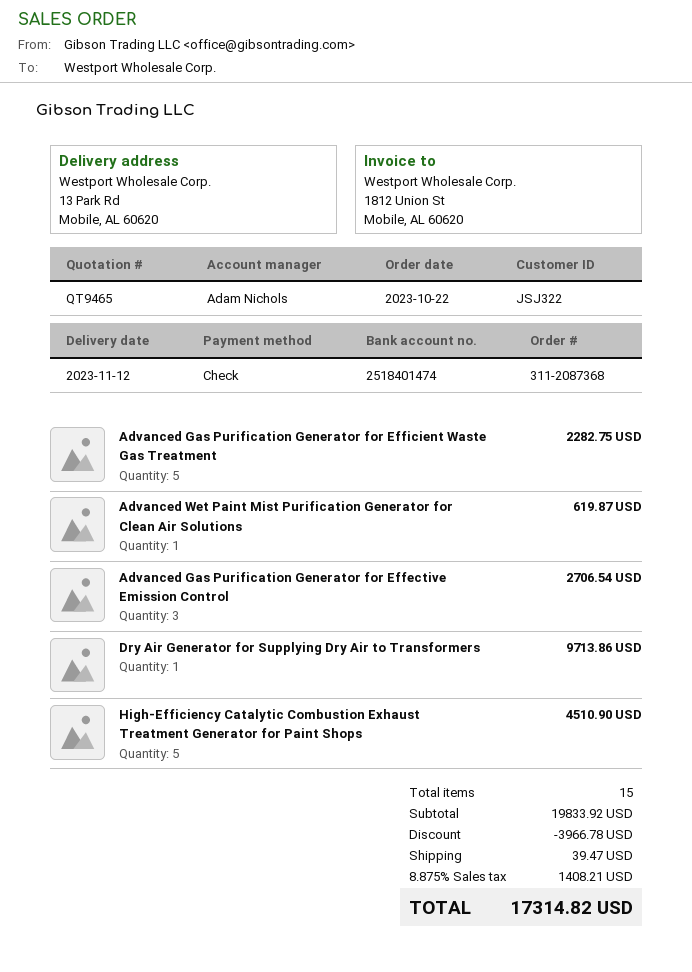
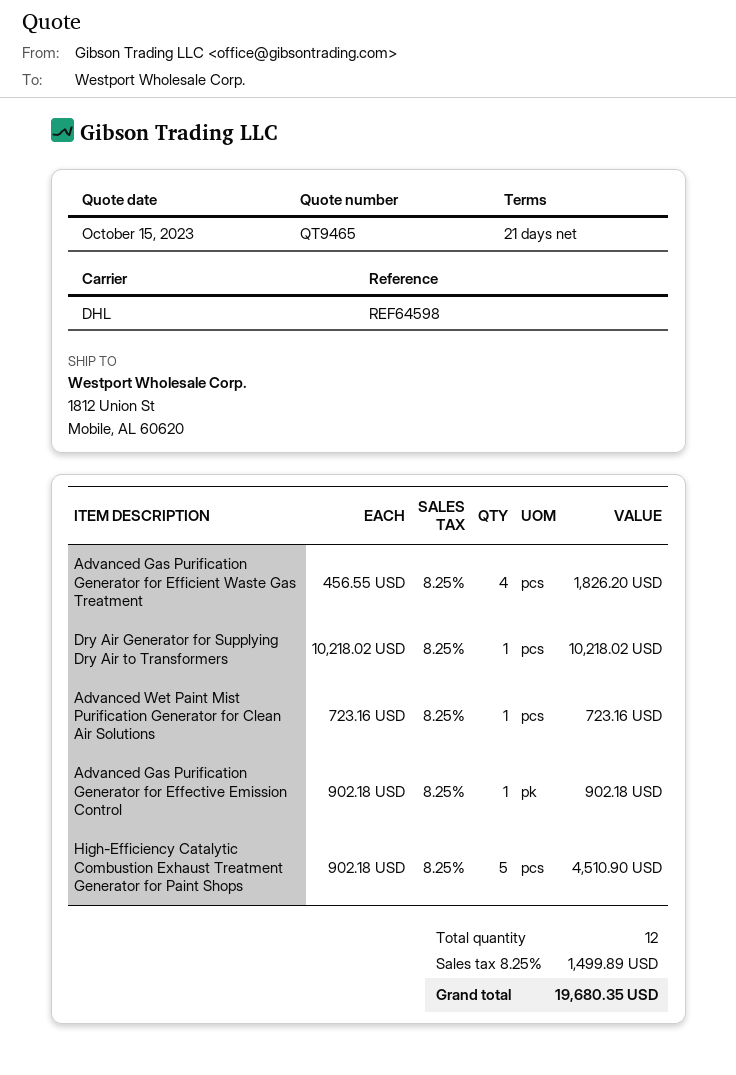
ship to: 13 Park Rd, Mobile, AL 60620 -> 1812 Union St, Mobile, AL 60620
Advanced Gas Purification Generator for Efficient Waste Gas Treatment: 5 for 2282.75 -> 4 for 1826.20
Advanced Wet Paint Mist Purification Generator for Clean Air Solutions: 1 for 619.87 -> 1 for 723.16
Advanced Gas Purification Generator for Effective Emission Control: 3 for 2706.54 -> 1 for 902.18
Dry Air Generator for Supplying Dry Air to Transformers: 1 for 9713.86 -> 1 for 10218.02
total quantity: 15 -> 12
discount: 3966.78 -> none
shipping: 39.47 -> none
tax: 8.875% = 1408.21 -> 8.25% = 1499.89
total: 17314.82 -> 19680.35

